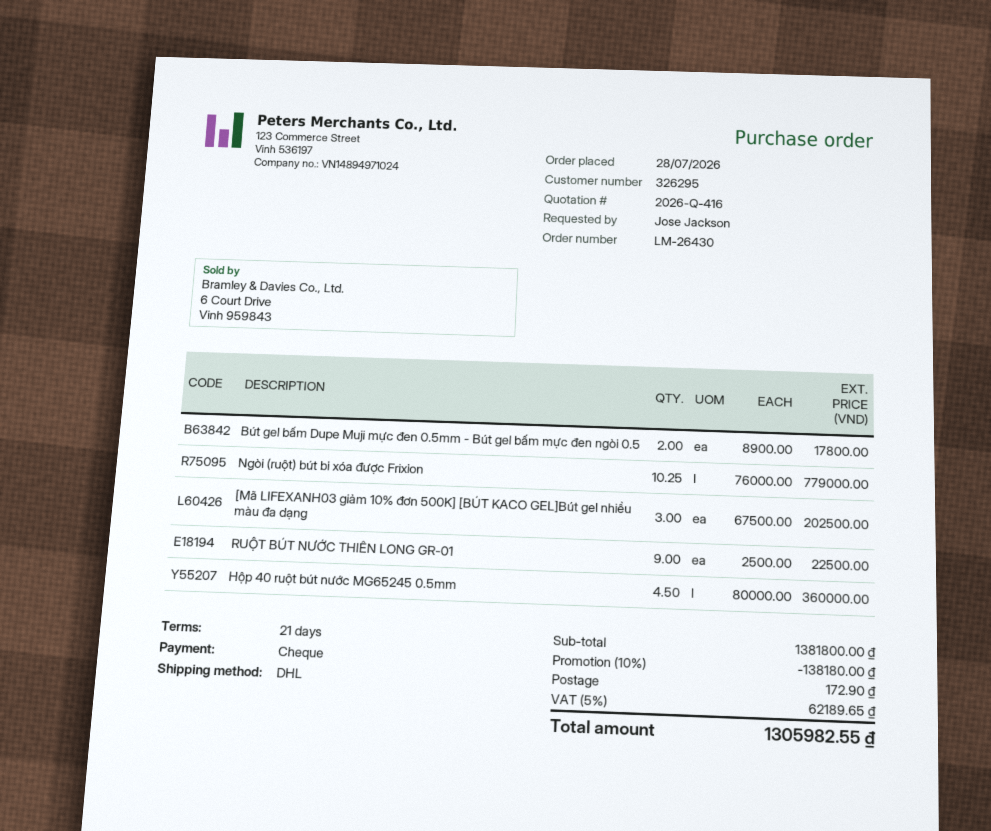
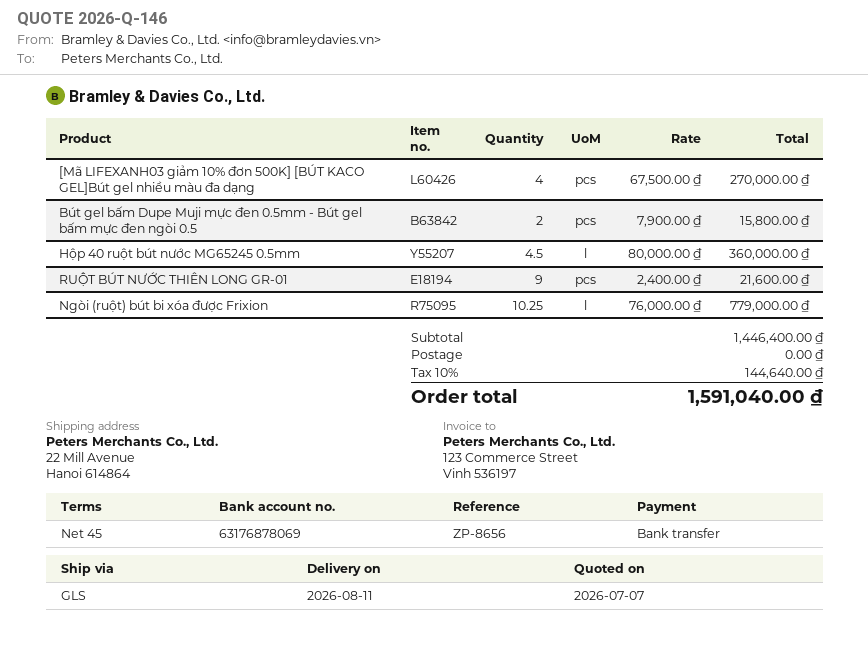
quote number: 2026-Q-416 -> 2026-Q-146
payment terms: 21 days -> 45 days
payment method: cheque -> bank transfer
shipping method: DHL -> GLS
Bút gel bấm Dupe Muji mực đen 0.5mm - Bút gel bấm mực đen ngòi 0.5: 2 x 8900.00 = 17800.00 -> 2 x 7900.00 = 15800.00
[Mã LIFEXANH03 giảm 10% đơn 500K] [BÚT KACO GEL]Bút gel nhiều màu đa dạng: 3 x 67500.00 = 202500.00 -> 4 x 67500.00 = 270000.00
RUỘT BÚT NƯỚC THIÊN LONG GR-01: 9 x 2500.00 = 22500.00 -> 9 x 2400.00 = 21600.00
subtotal: 1381800.00 -> 1446400.00
discount: 10% = 138180.00 -> none
shipping: 172.90 -> 0.00
tax: 5% = 62189.65 -> 10% = 144640.00
total: 1305982.55 -> 1591040.00

